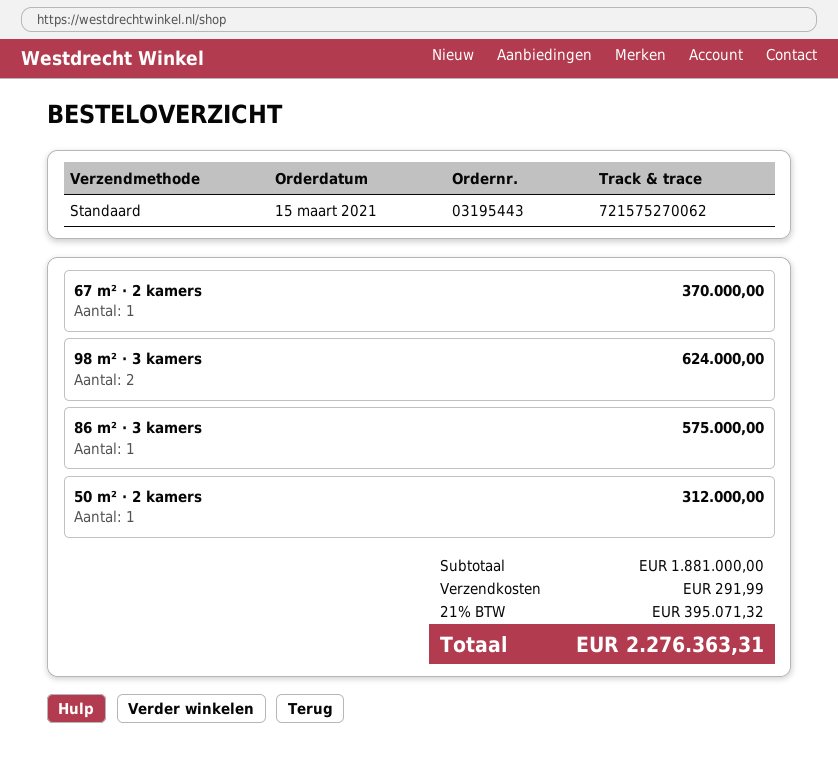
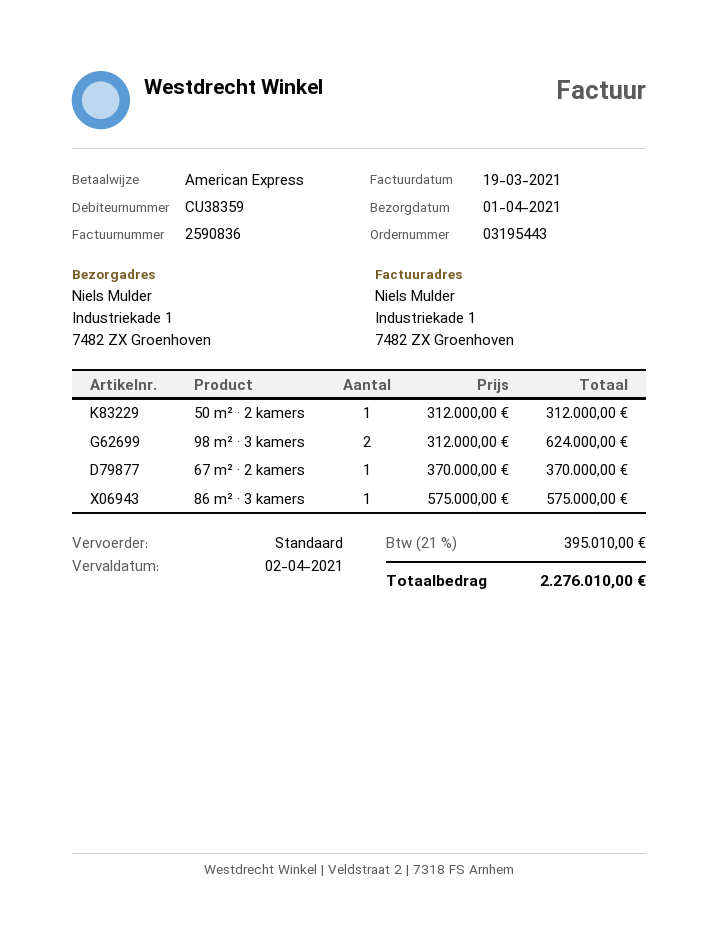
shipping: 291.99 -> none
tax: 21% = 395071.32 -> 21% = 395010.00
total: 2276363.31 -> 2276010.00

